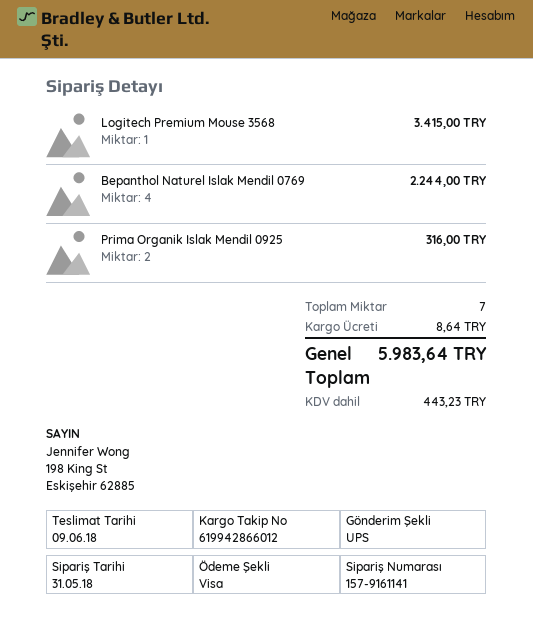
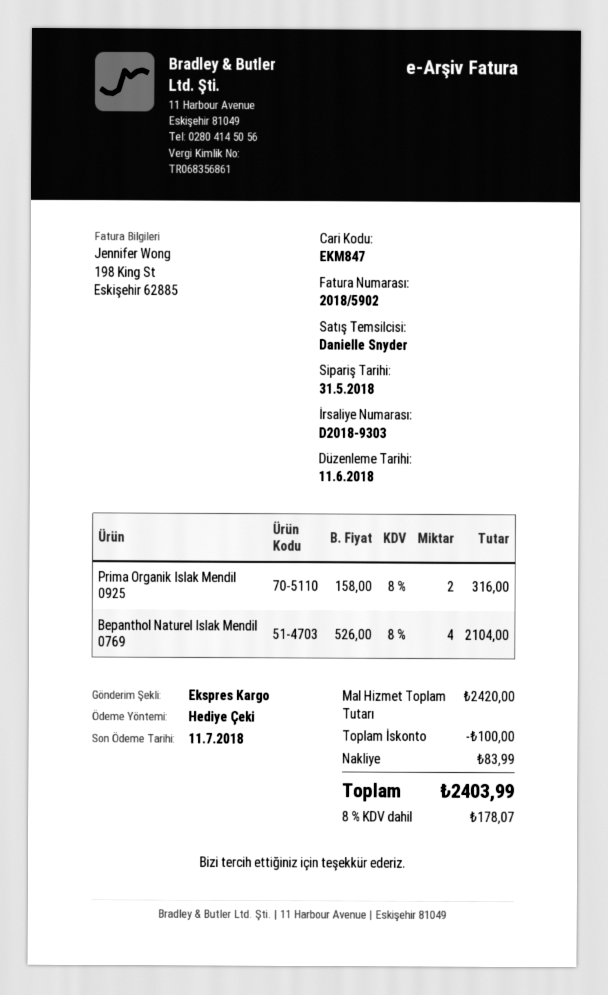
payment method: Visa -> gift card
shipping method: UPS -> express
Logitech Premium Mouse 3568: 1 for 3415.00 -> none
Bepanthol Naturel Islak Mendil 0769: 4 for 2244.00 -> 4 for 2104.00
discount: none -> 100.00
shipping: 8.64 -> 83.99
tax: 443.23 -> 178.07
total: 5983.64 -> 2403.99

